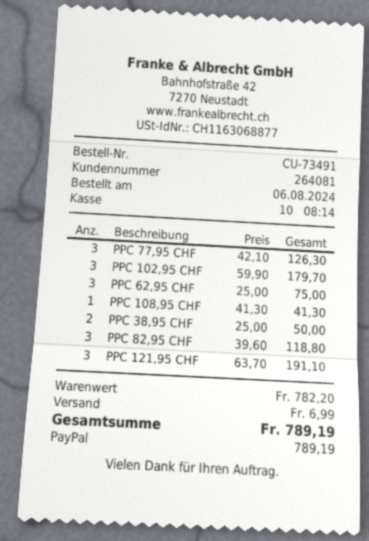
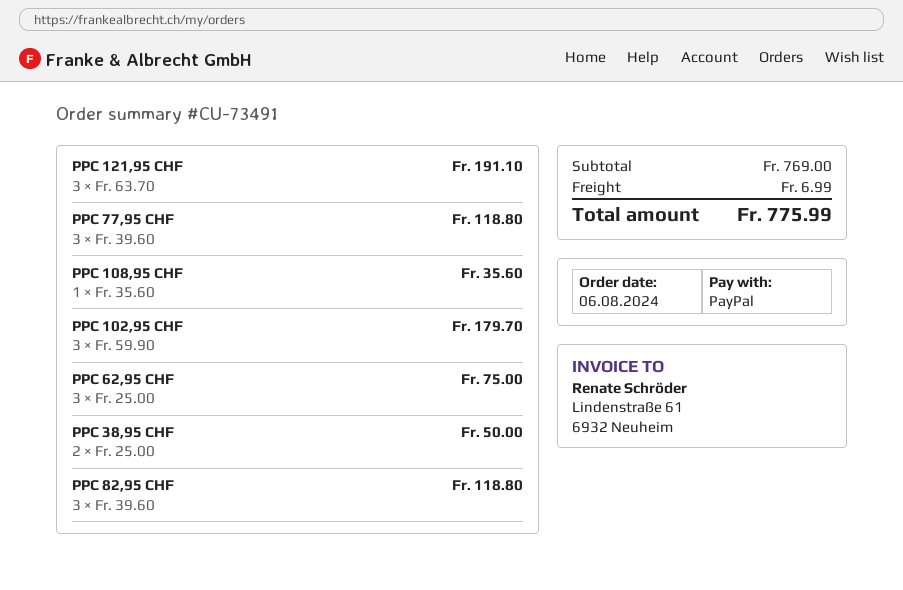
PPC 77,95 CHF: 3 x 42.10 = 126.30 -> 3 x 39.60 = 118.80
PPC 108,95 CHF: 1 x 41.30 = 41.30 -> 1 x 35.60 = 35.60
subtotal: 782.20 -> 769.00
total: 789.19 -> 775.99

